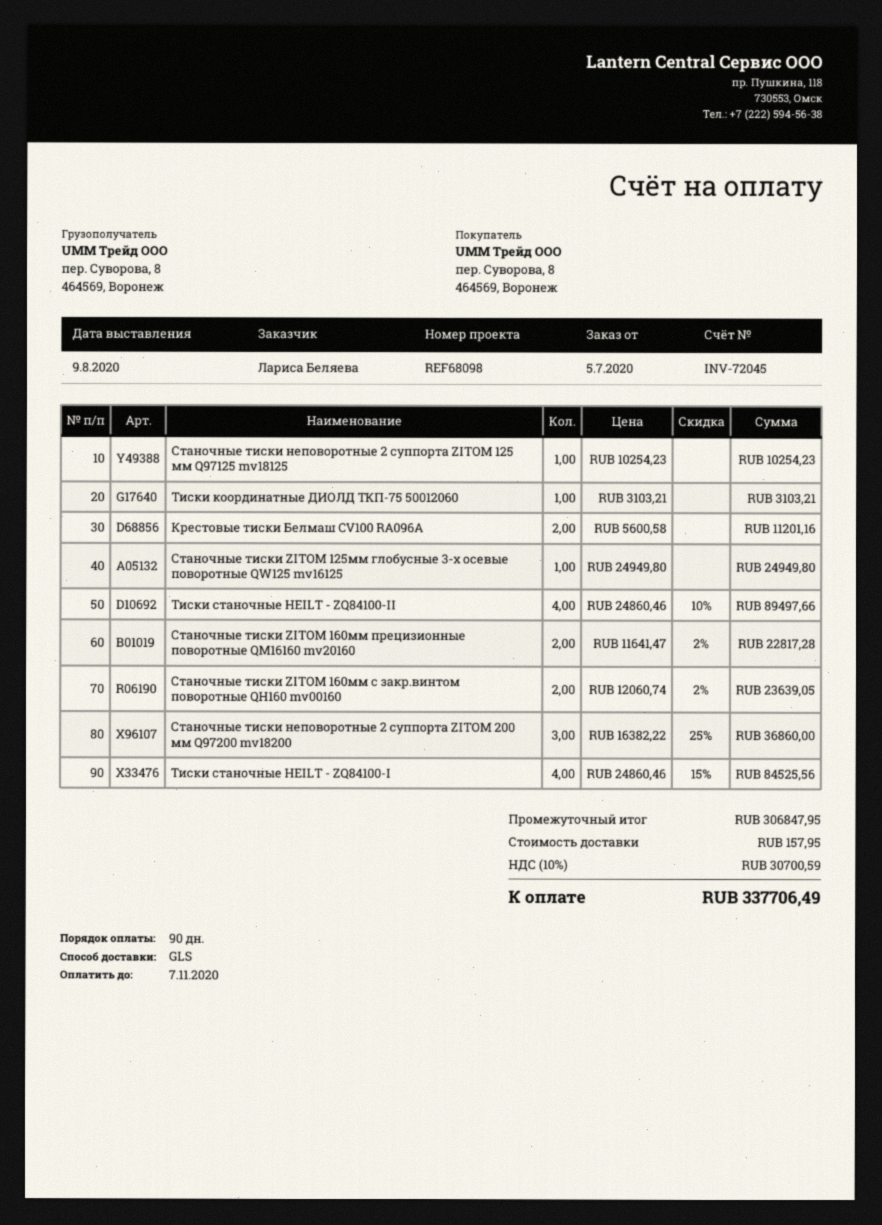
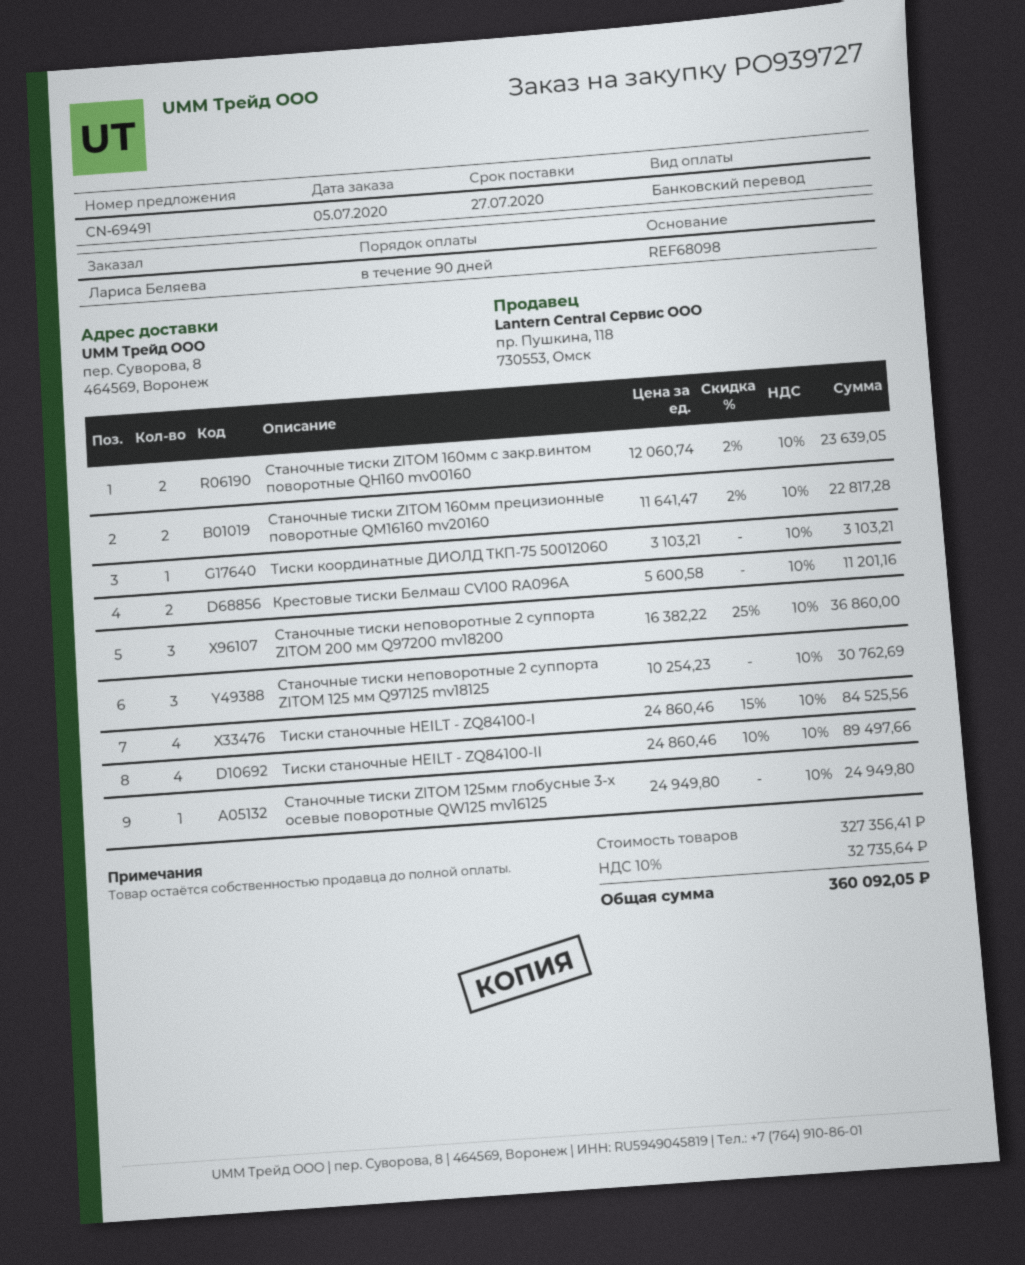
Станочные тиски неповоротные 2 суппорта ZITOM 125 мм Q97125 mv18125: 1 x 10254.23 = 10254.23 -> 3 x 10254.23 = 30762.69
subtotal: 306847.95 -> 327356.41
shipping: 157.95 -> none
tax: 10% = 30700.59 -> 10% = 32735.64
total: 337706.49 -> 360092.05

